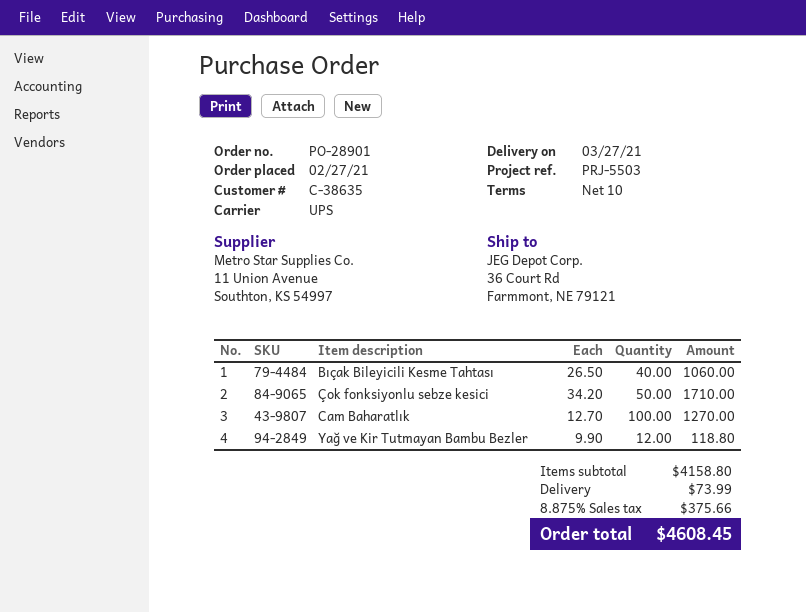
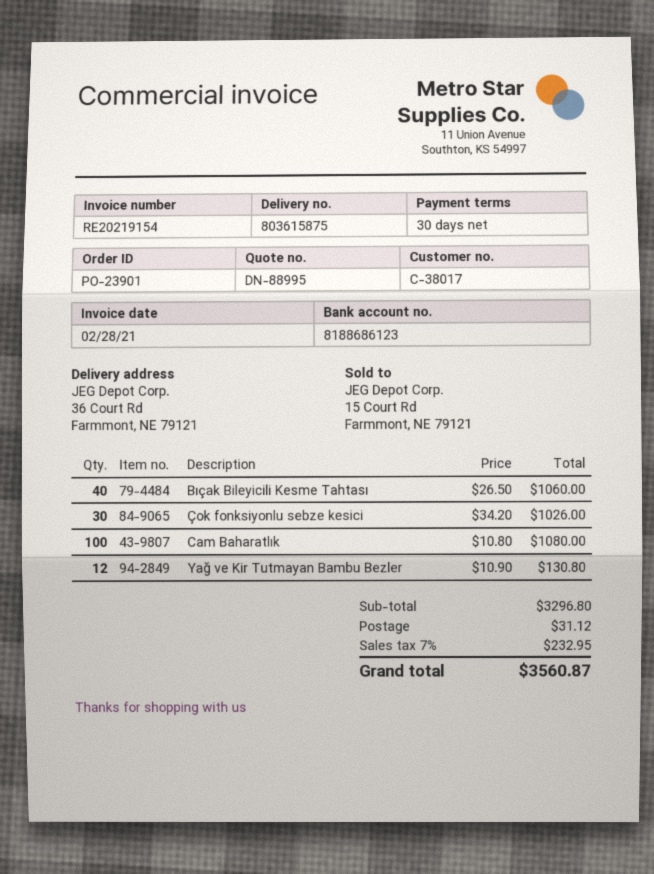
order number: PO-28901 -> PO-23901
payment terms: 10 days -> 30 days
customer number: C-38635 -> C-38017
Çok fonksiyonlu sebze kesici: 50 x 34.20 = 1710.00 -> 30 x 34.20 = 1026.00
Cam Baharatlık: 100 x 12.70 = 1270.00 -> 100 x 10.80 = 1080.00
Yağ ve Kir Tutmayan Bambu Bezler: 12 x 9.90 = 118.80 -> 12 x 10.90 = 130.80
subtotal: 4158.80 -> 3296.80
shipping: 73.99 -> 31.12
tax: 8.875% = 375.66 -> 7% = 232.95
total: 4608.45 -> 3560.87

